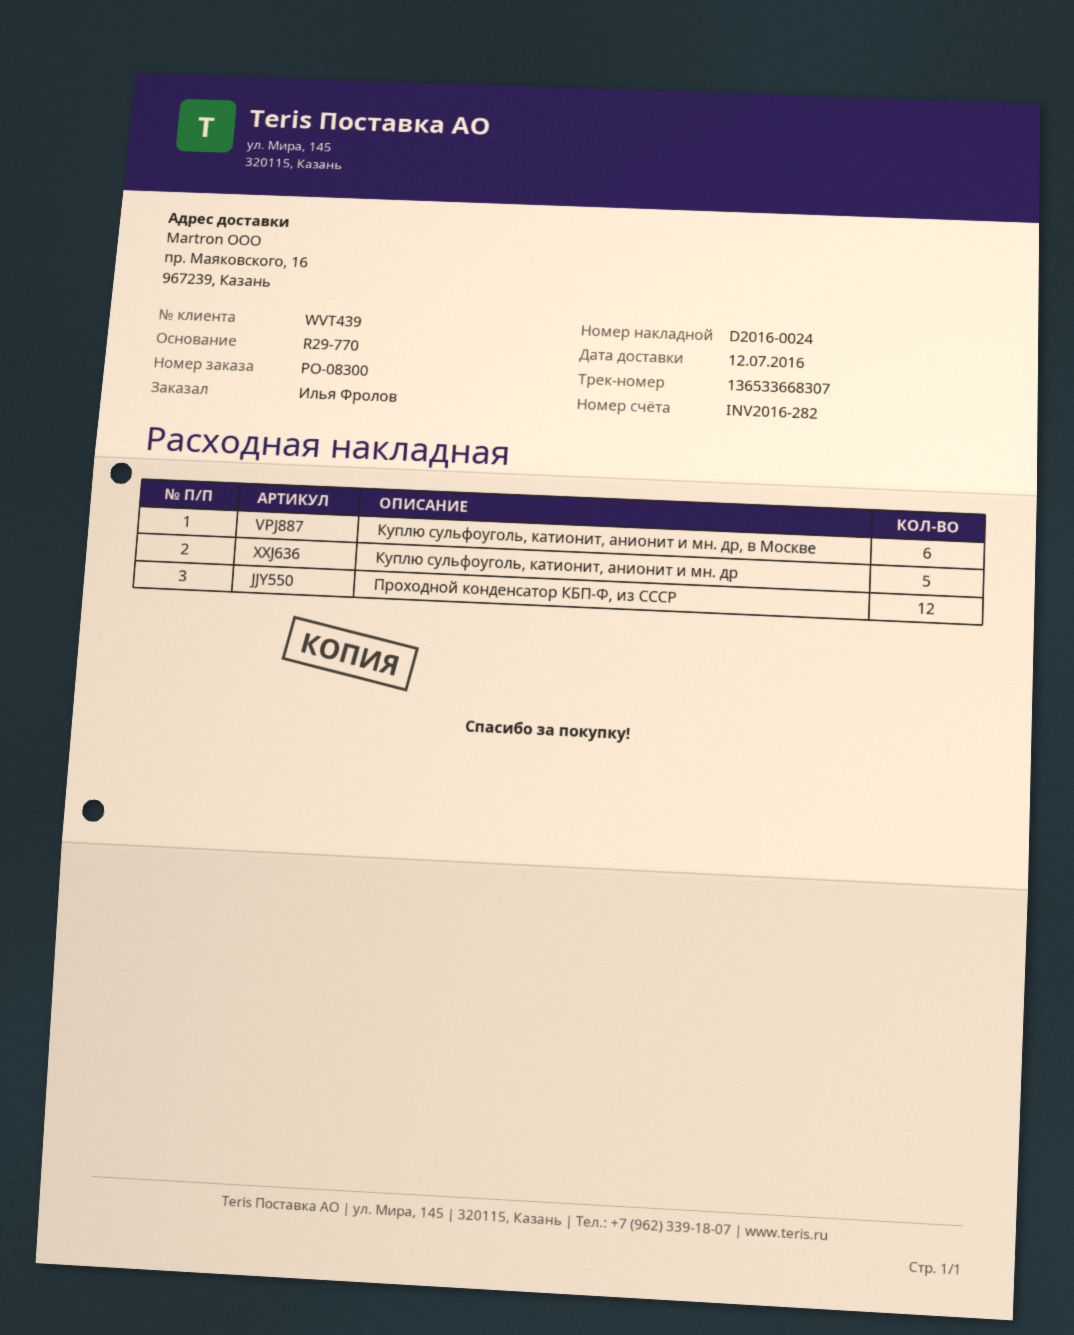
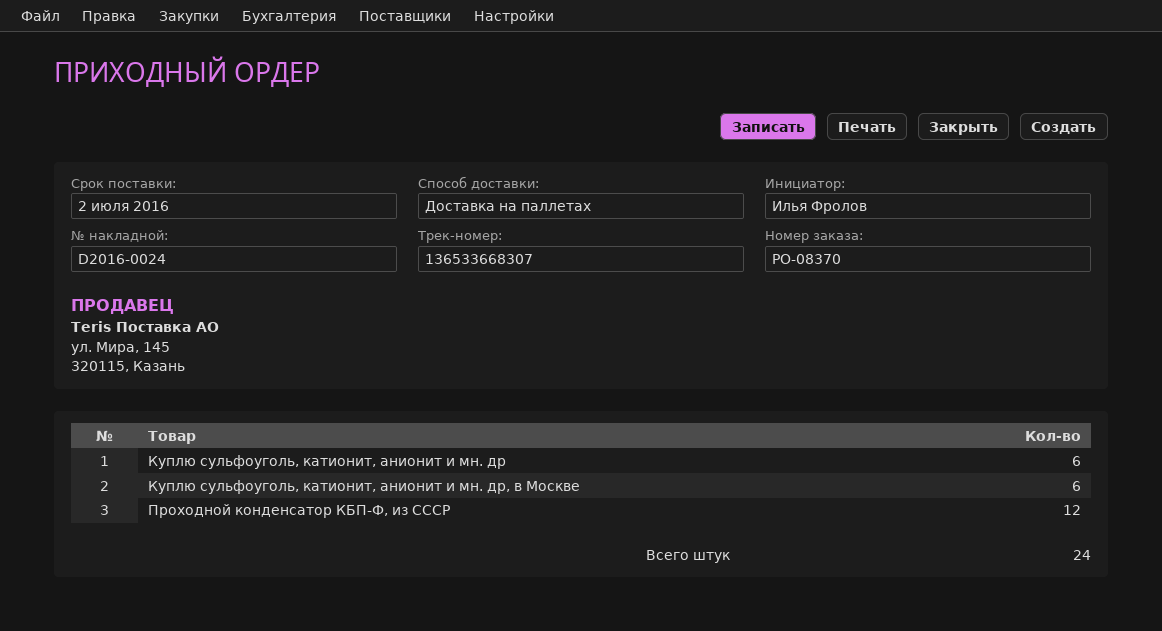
order number: PO-08300 -> PO-08370
delivery date: 2016-07-12 -> 2016-07-02
Куплю сульфоуголь, катионит, анионит и мн. др: 5 -> 6

